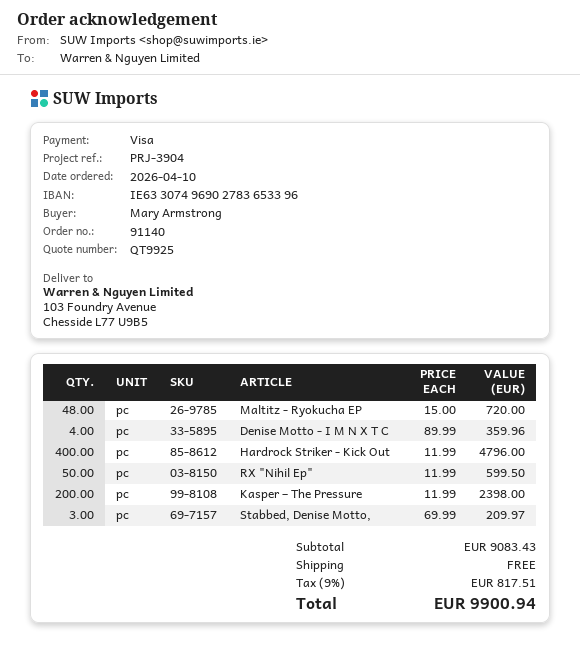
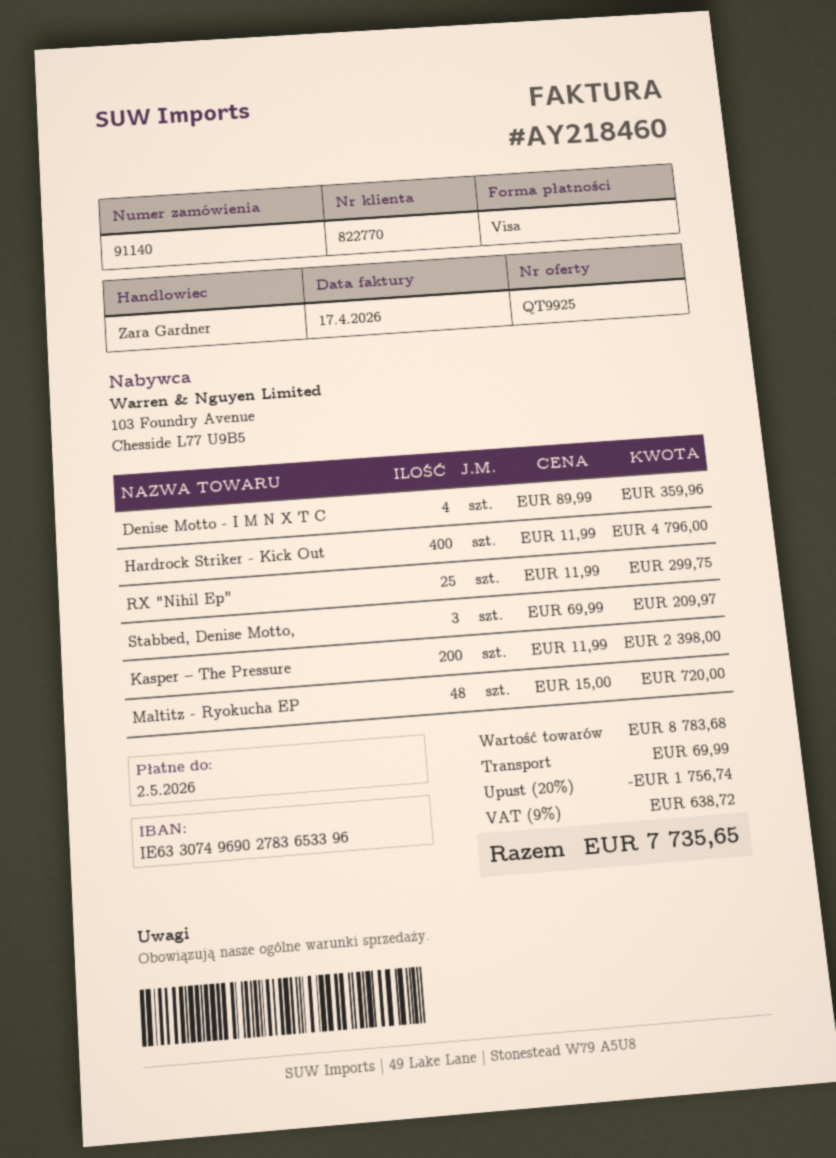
RX "Nihil Ep": 50 x 11.99 = 599.50 -> 25 x 11.99 = 299.75
subtotal: 9083.43 -> 8783.68
discount: none -> 20% = 1756.74
shipping: 0.00 -> 69.99
tax: 9% = 817.51 -> 9% = 638.72
total: 9900.94 -> 7735.65

